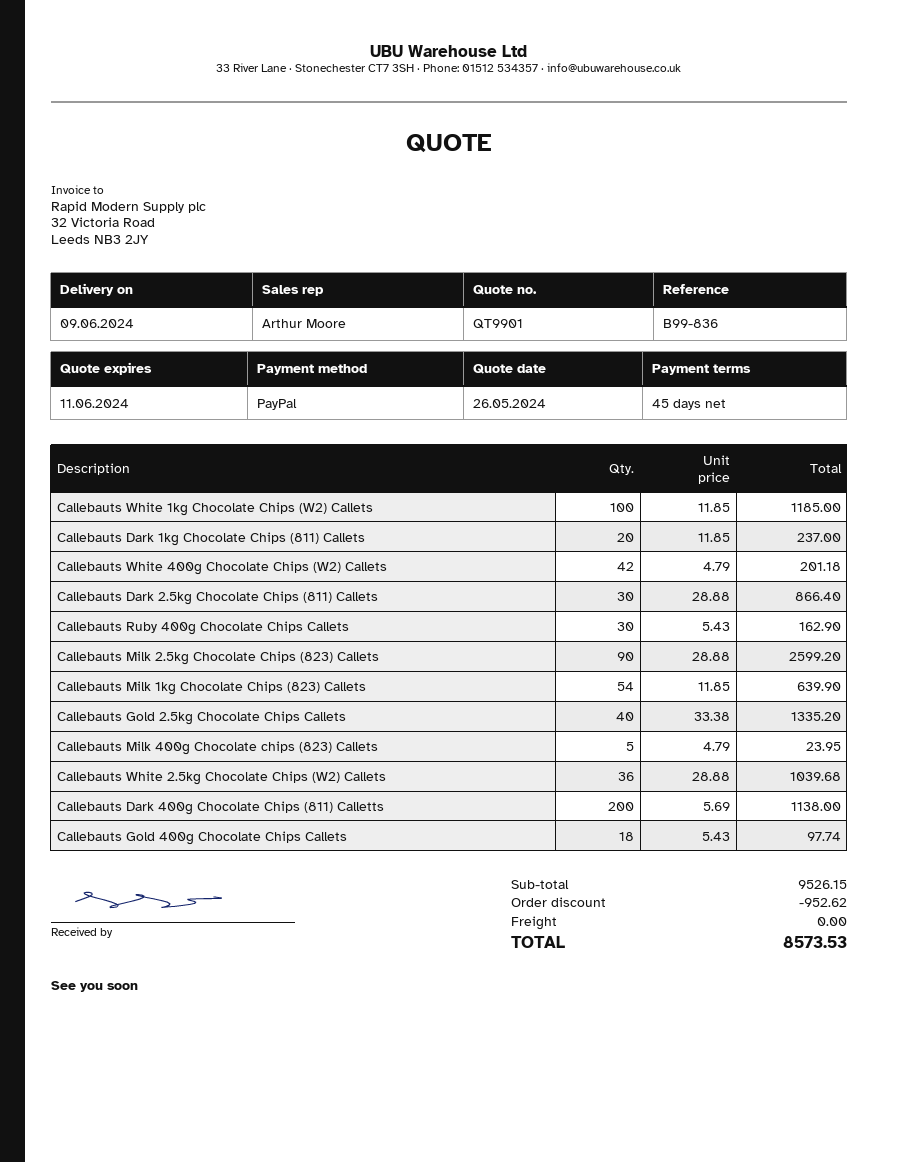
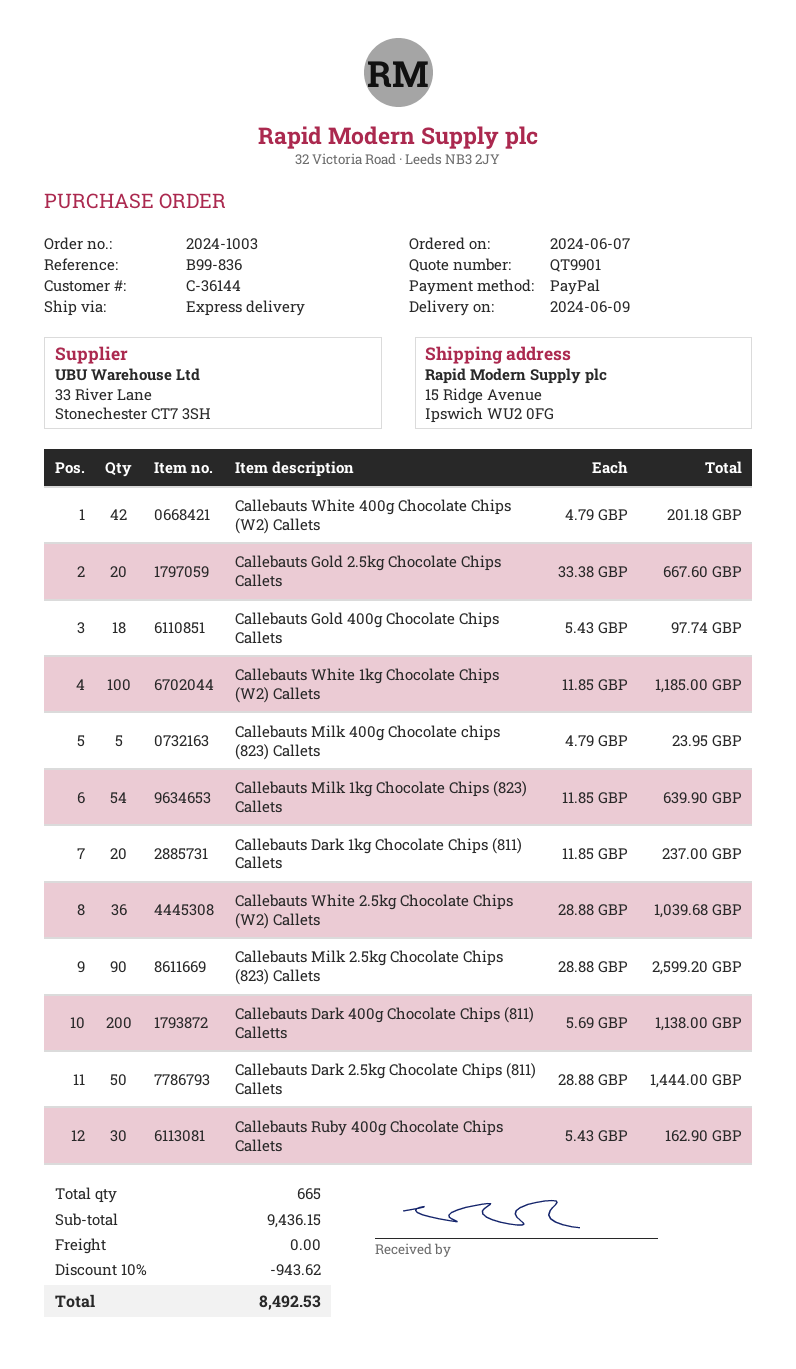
Callebauts Dark 2.5kg Chocolate Chips (811) Callets: 30 x 28.88 = 866.40 -> 50 x 28.88 = 1444.00
Callebauts Gold 2.5kg Chocolate Chips Callets: 40 x 33.38 = 1335.20 -> 20 x 33.38 = 667.60
subtotal: 9526.15 -> 9436.15
discount: 952.62 -> 943.62
total: 8573.53 -> 8492.53

